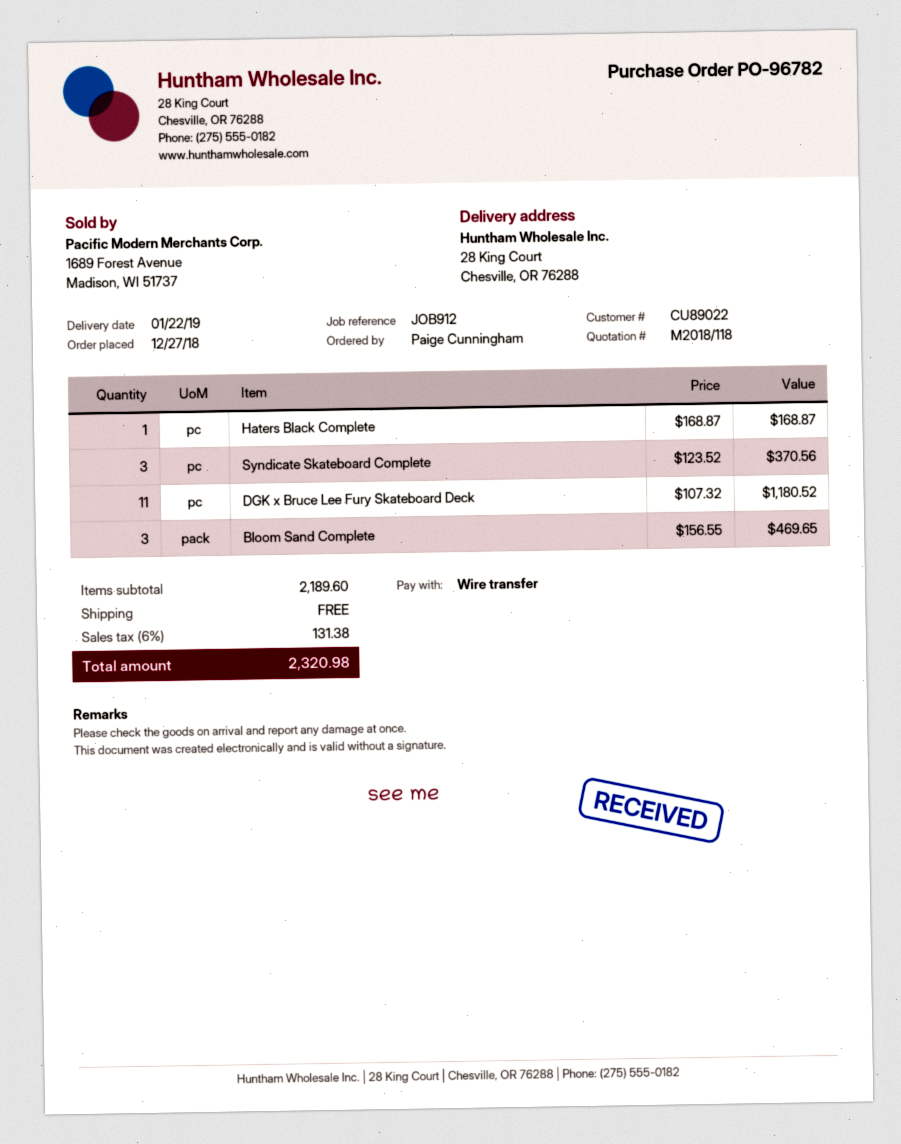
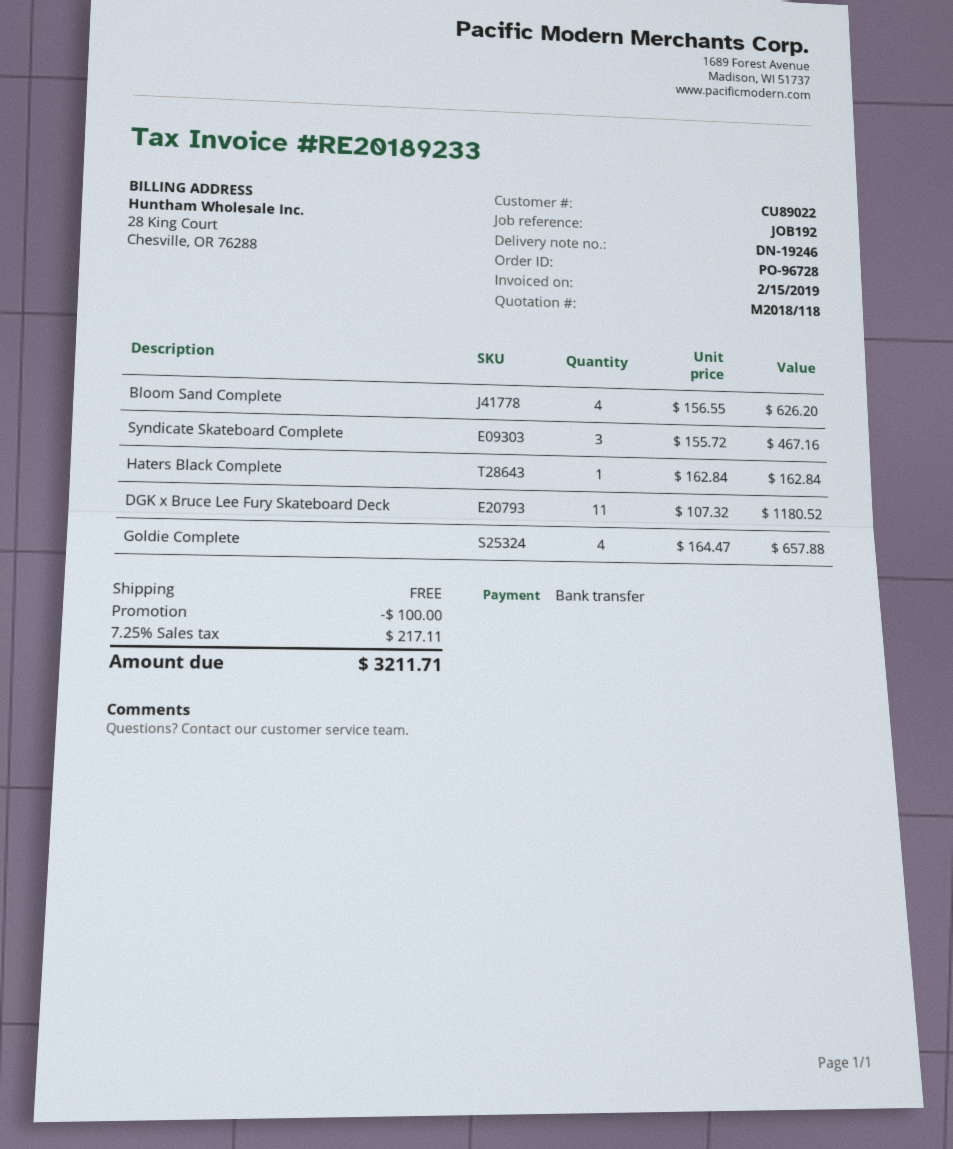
order number: PO-96782 -> PO-96728
reference: JOB912 -> JOB192
Haters Black Complete: 1 x 168.87 = 168.87 -> 1 x 162.84 = 162.84
Syndicate Skateboard Complete: 3 x 123.52 = 370.56 -> 3 x 155.72 = 467.16
Bloom Sand Complete: 3 x 156.55 = 469.65 -> 4 x 156.55 = 626.20
Goldie Complete: none -> 4 x 164.47 = 657.88
discount: none -> 100.00
tax: 6% = 131.38 -> 7.25% = 217.11
total: 2320.98 -> 3211.71

